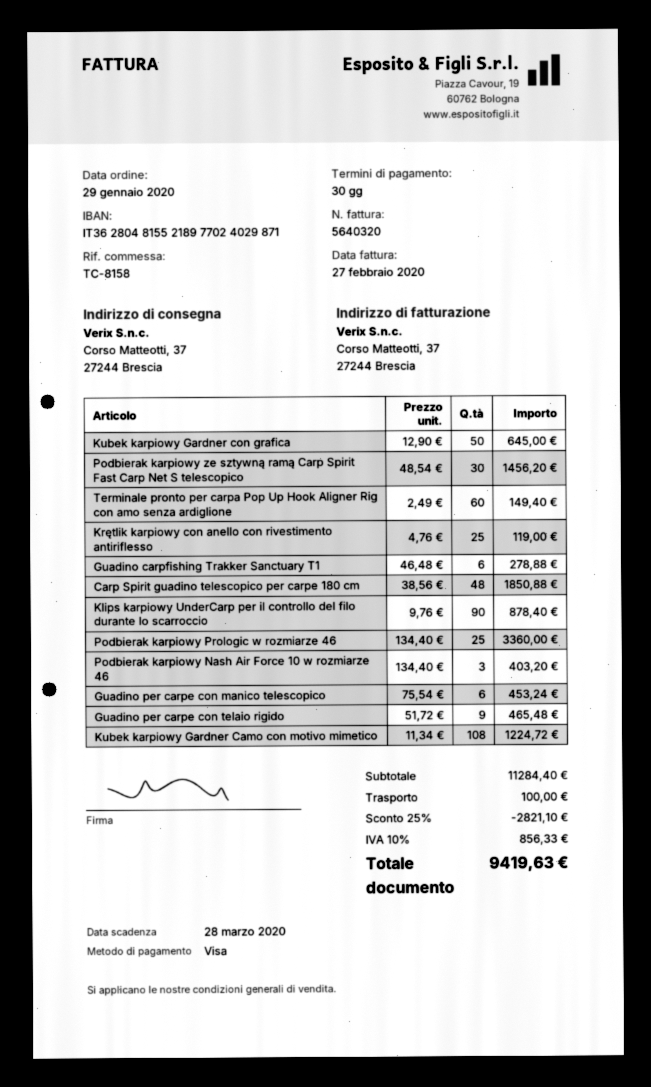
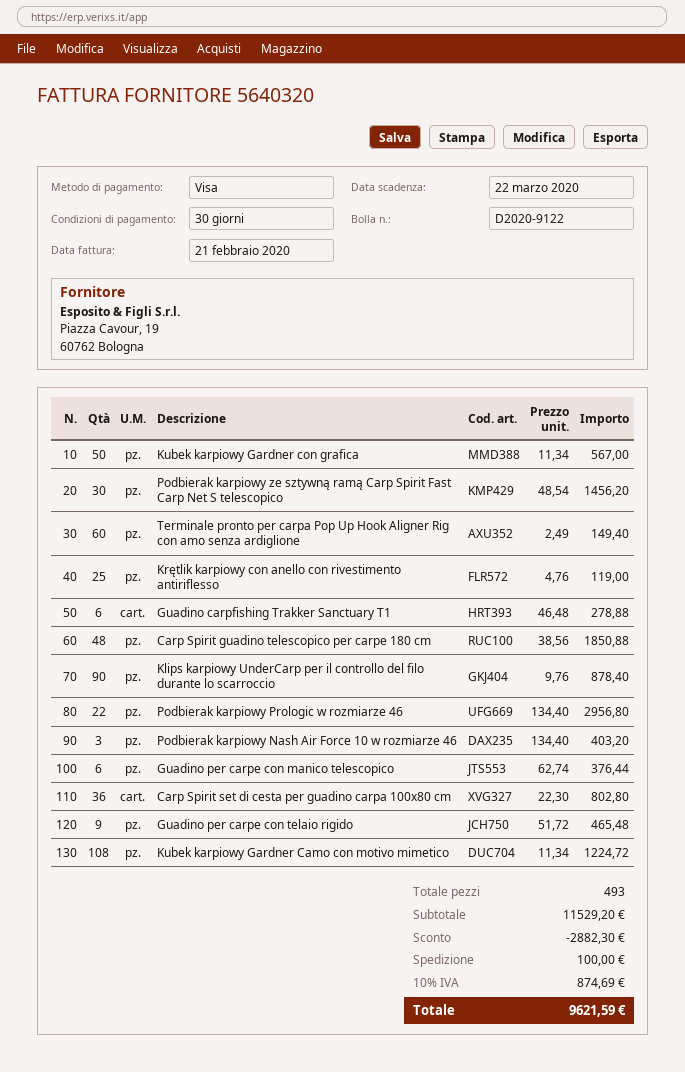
invoice date: 2020-02-27 -> 2020-02-21
due date: 2020-03-28 -> 2020-03-22
Kubek karpiowy Gardner con grafica: 50 x 12.90 = 645.00 -> 50 x 11.34 = 567.00
Podbierak karpiowy Prologic w rozmiarze 46: 25 x 134.40 = 3360.00 -> 22 x 134.40 = 2956.80
Guadino per carpe con manico telescopico: 6 x 75.54 = 453.24 -> 6 x 62.74 = 376.44
Carp Spirit set di cesta per guadino carpa 100x80 cm: none -> 36 x 22.30 = 802.80
subtotal: 11284.40 -> 11529.20
discount: 2821.10 -> 2882.30
tax: 10% = 856.33 -> 10% = 874.69
total: 9419.63 -> 9621.59

